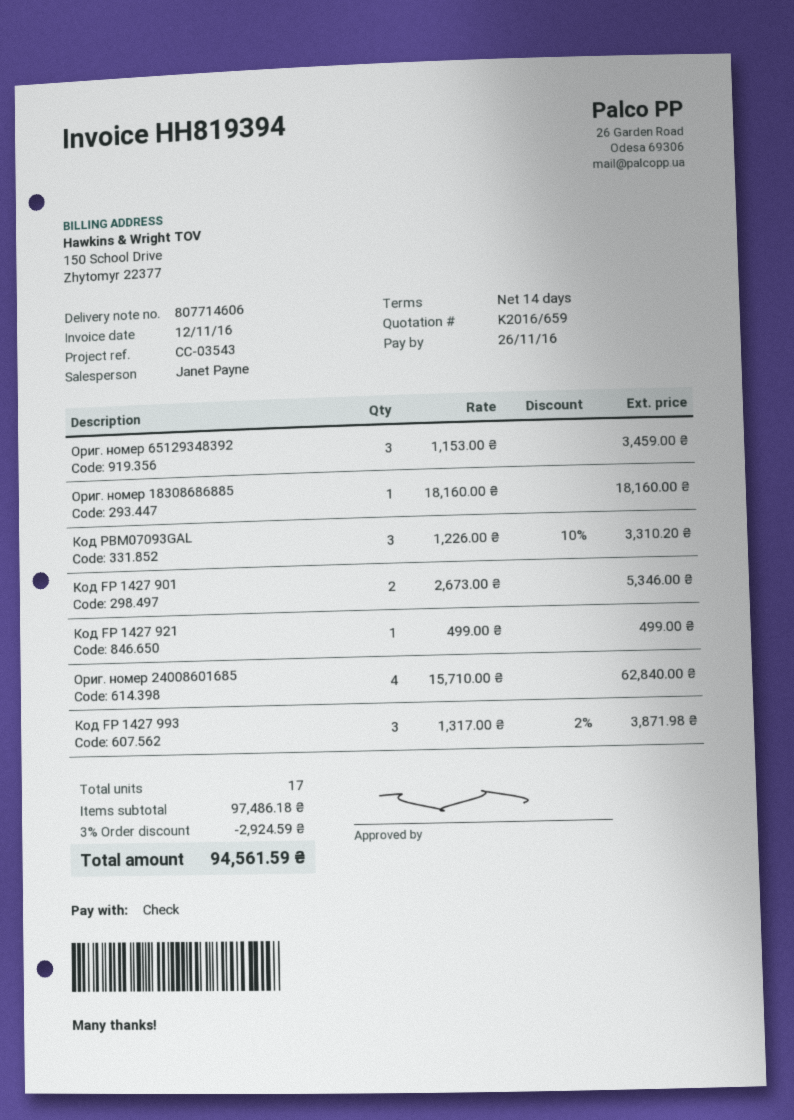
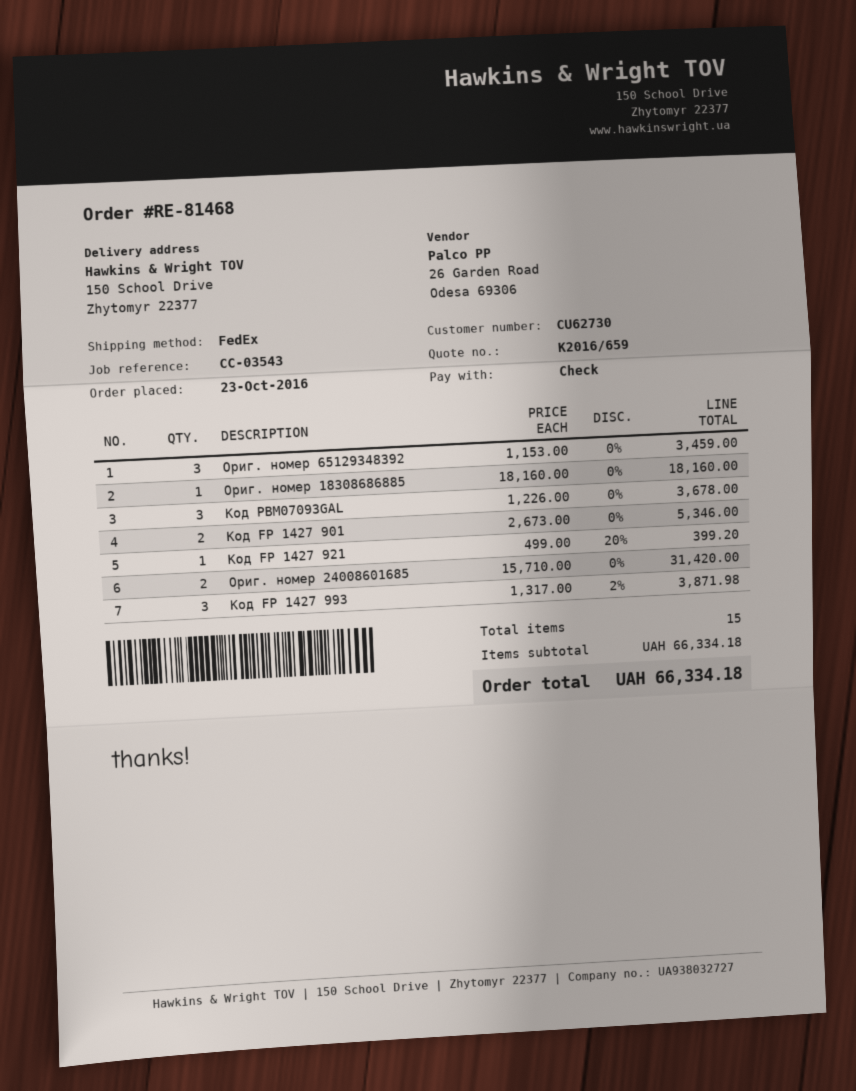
Код PBM07093GAL: 3 x 1226.00 - 10% = 3310.20 -> 3 x 1226.00 = 3678.00
Код FP 1427 921: 1 x 499.00 = 499.00 -> 1 x 499.00 - 20% = 399.20
Ориг. номер 24008601685: 4 x 15710.00 = 62840.00 -> 2 x 15710.00 = 31420.00
total quantity: 17 -> 15
subtotal: 97486.18 -> 66334.18
discount: 3% = 2924.59 -> none
total: 94561.59 -> 66334.18

